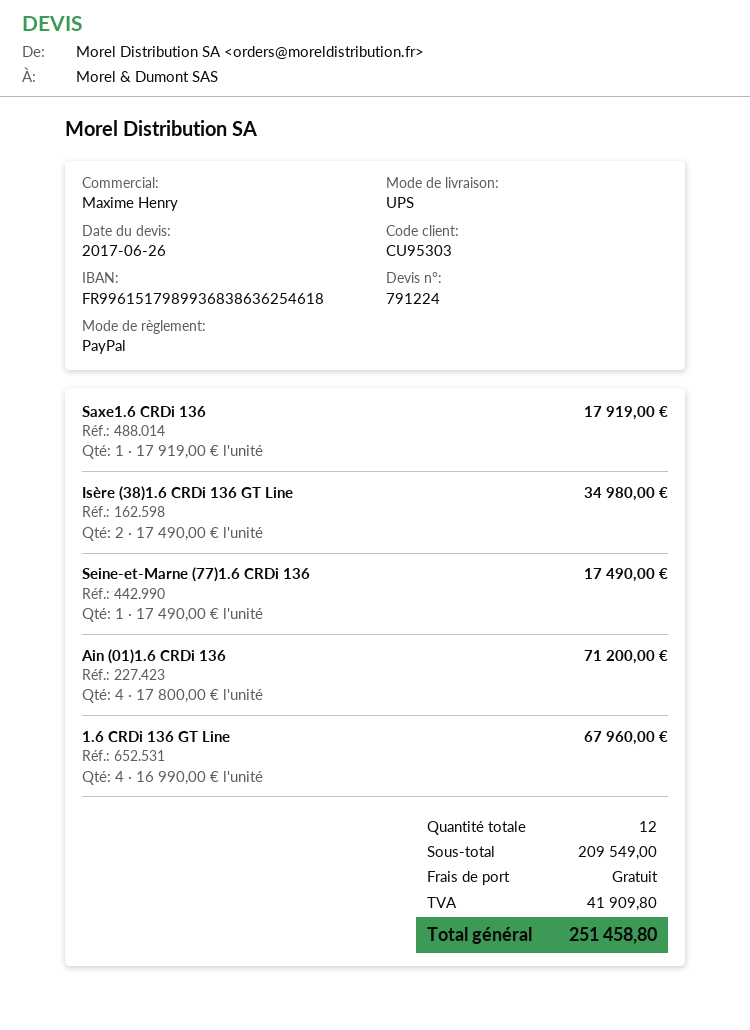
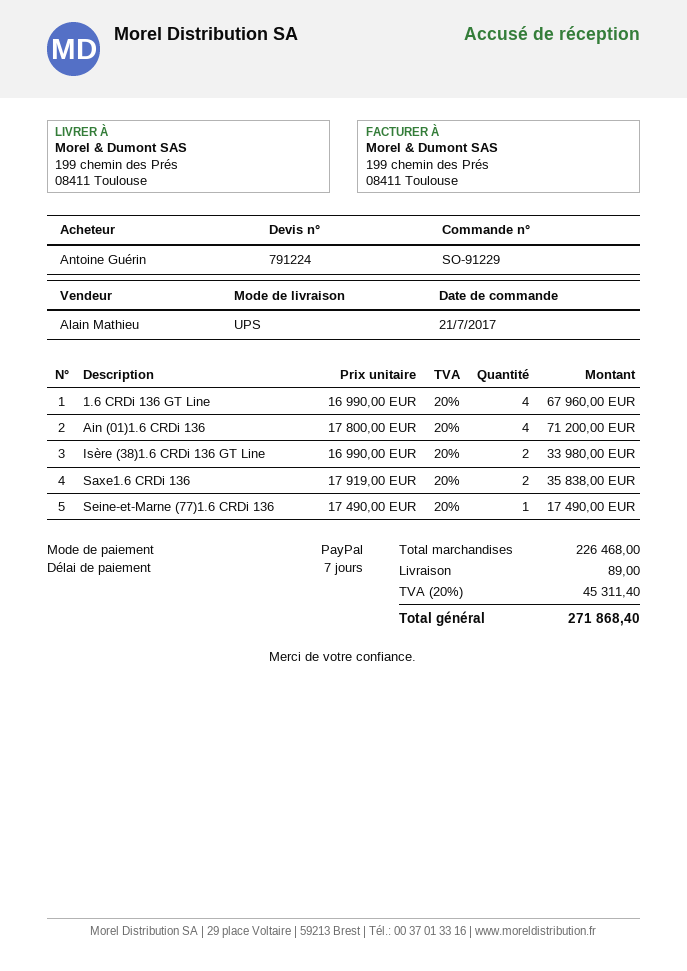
sales rep: Maxime Henry -> Alain Mathieu
Saxe1.6 CRDi 136: 1 x 17919.00 = 17919.00 -> 2 x 17919.00 = 35838.00
Isère (38)1.6 CRDi 136 GT Line: 2 x 17490.00 = 34980.00 -> 2 x 16990.00 = 33980.00
subtotal: 209549.00 -> 226468.00
shipping: 0.00 -> 89.00
tax: 41909.80 -> 45311.40
total: 251458.80 -> 271868.40

